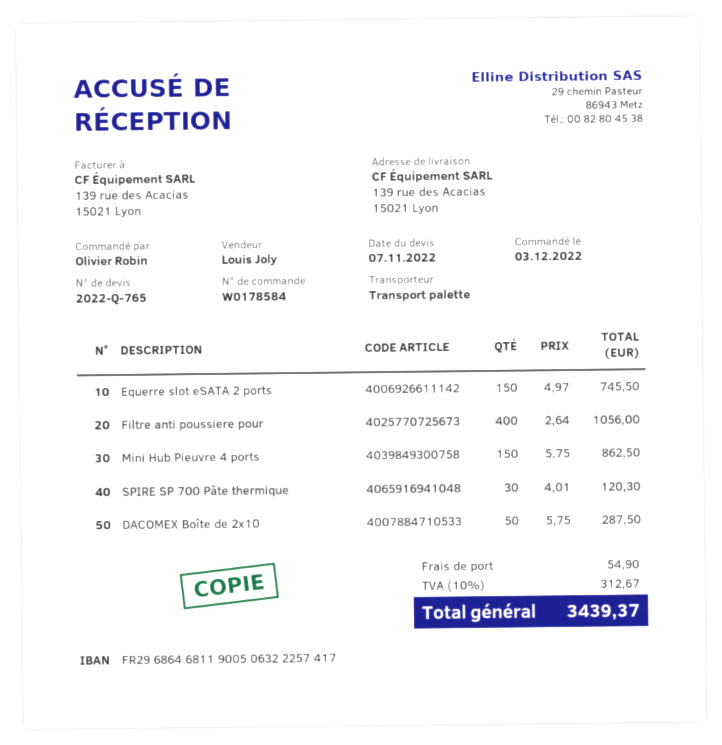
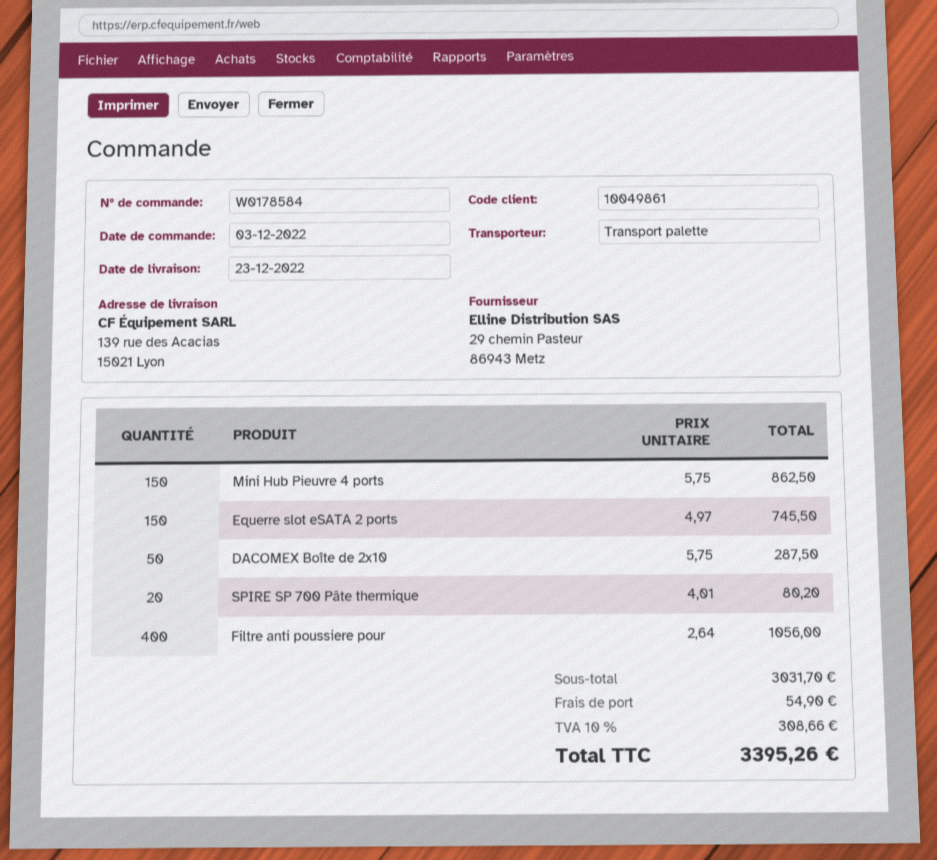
SPIRE SP 700 Pâte thermique: 30 x 4.01 = 120.30 -> 20 x 4.01 = 80.20
tax: 10% = 312.67 -> 10% = 308.66
total: 3439.37 -> 3395.26

